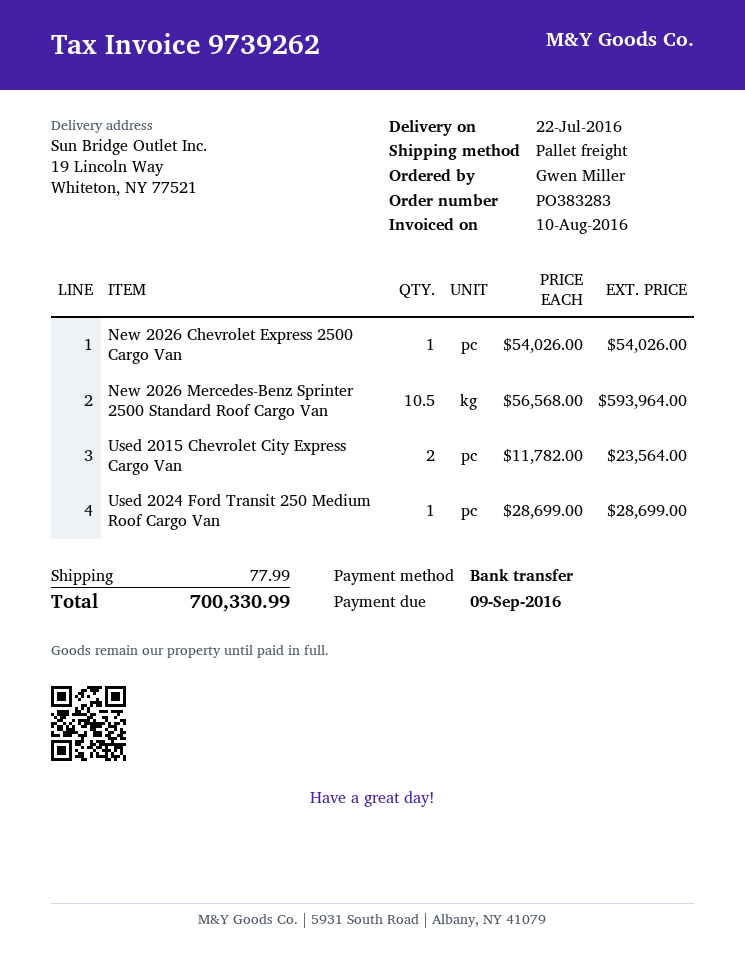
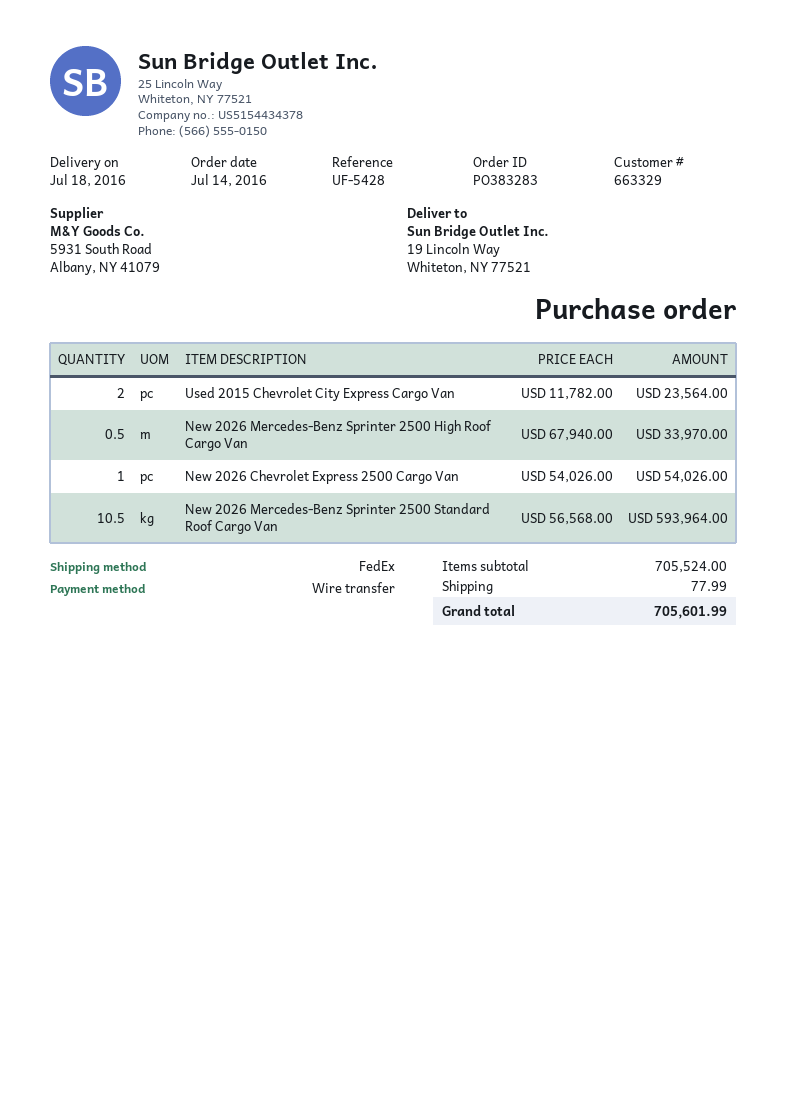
delivery date: 2016-07-22 -> 2016-07-18
shipping method: pallet freight -> FedEx
Used 2024 Ford Transit 250 Medium Roof Cargo Van: 1 x 28699.00 = 28699.00 -> none
New 2026 Mercedes-Benz Sprinter 2500 High Roof Cargo Van: none -> 0.5 x 67940.00 = 33970.00
total: 700330.99 -> 705601.99

